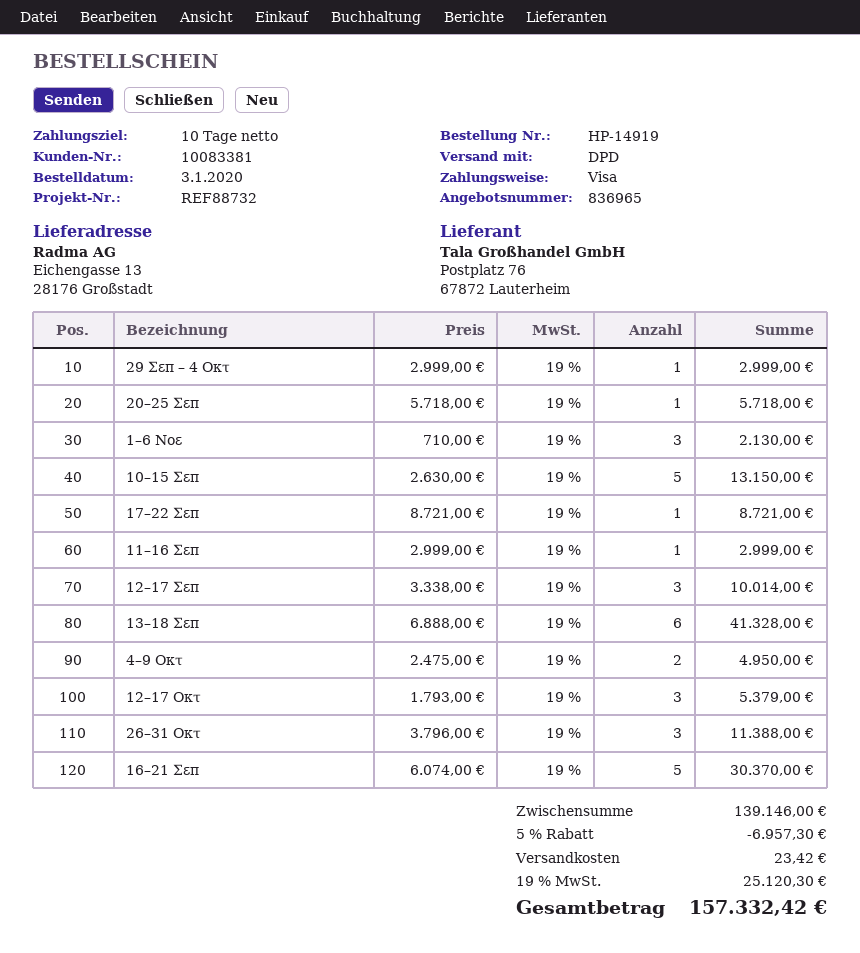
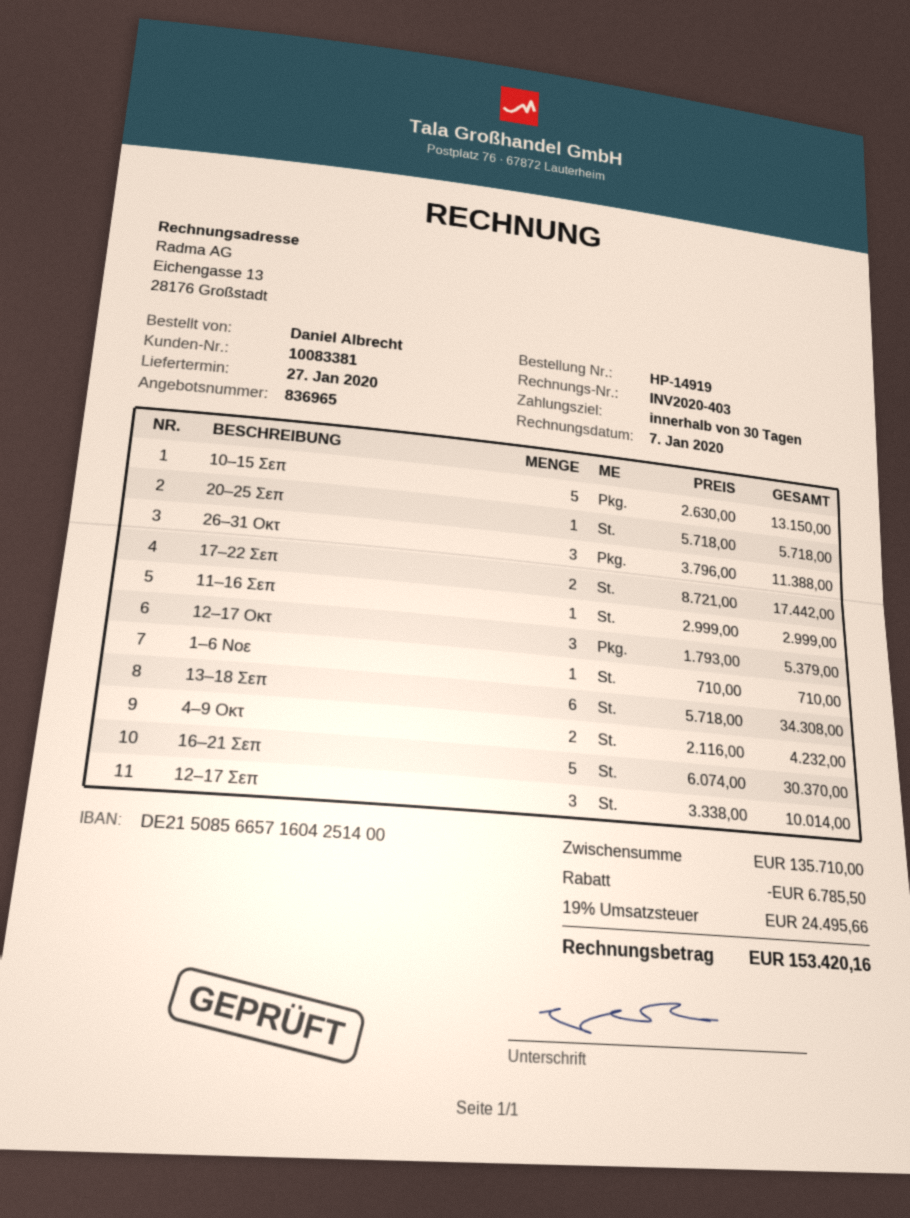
payment terms: 10 days -> 30 days
29 Σεπ – 4 Οκτ: 1 x 2999.00 = 2999.00 -> none
1–6 Νοε: 3 x 710.00 = 2130.00 -> 1 x 710.00 = 710.00
17–22 Σεπ: 1 x 8721.00 = 8721.00 -> 2 x 8721.00 = 17442.00
13–18 Σεπ: 6 x 6888.00 = 41328.00 -> 6 x 5718.00 = 34308.00
4–9 Οκτ: 2 x 2475.00 = 4950.00 -> 2 x 2116.00 = 4232.00
subtotal: 139146.00 -> 135710.00
discount: 6957.30 -> 6785.50
shipping: 23.42 -> none
tax: 19% = 25120.30 -> 19% = 24495.66
total: 157332.42 -> 153420.16

